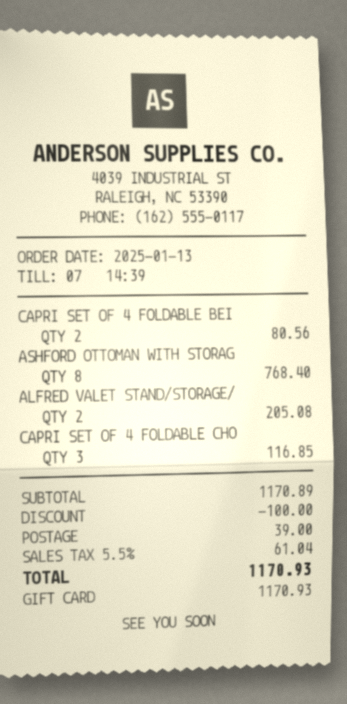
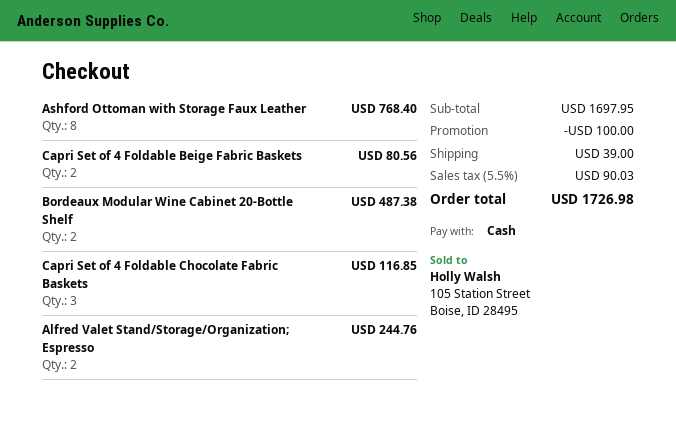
payment method: gift card -> cash
ALFRED VALET STAND/STORAGE/: 2 for 205.08 -> 2 for 244.76
Bordeaux Modular Wine Cabinet 20-Bottle Shelf: none -> 2 for 487.38
subtotal: 1170.89 -> 1697.95
tax: 5.5% = 61.04 -> 5.5% = 90.03
total: 1170.93 -> 1726.98

